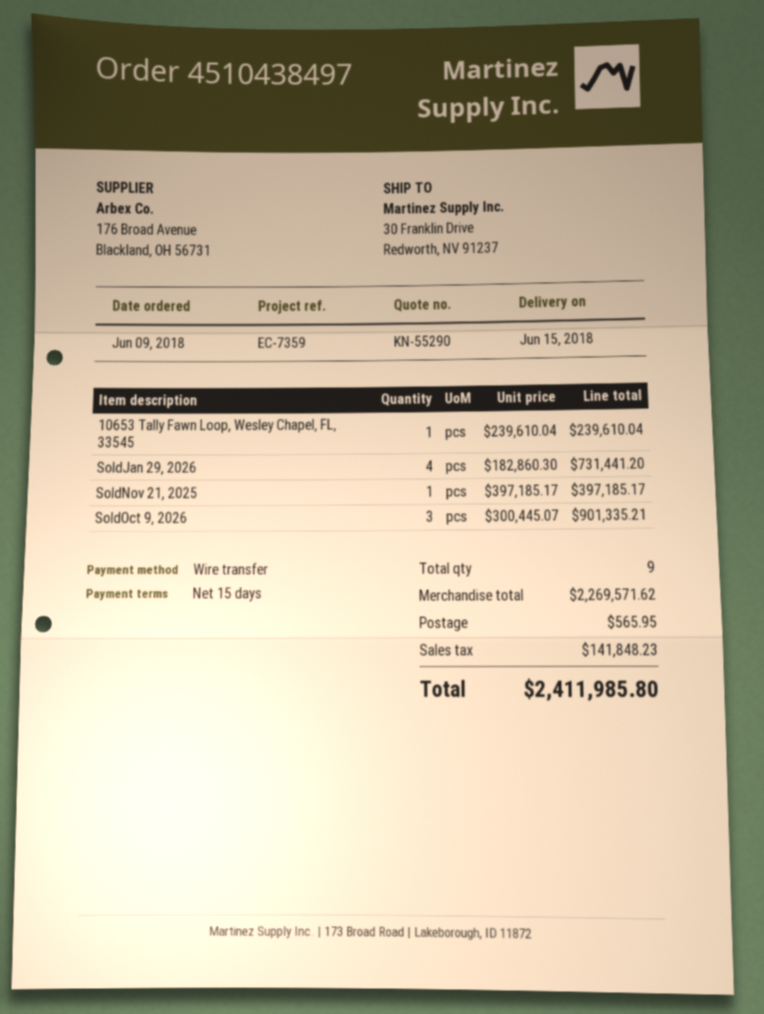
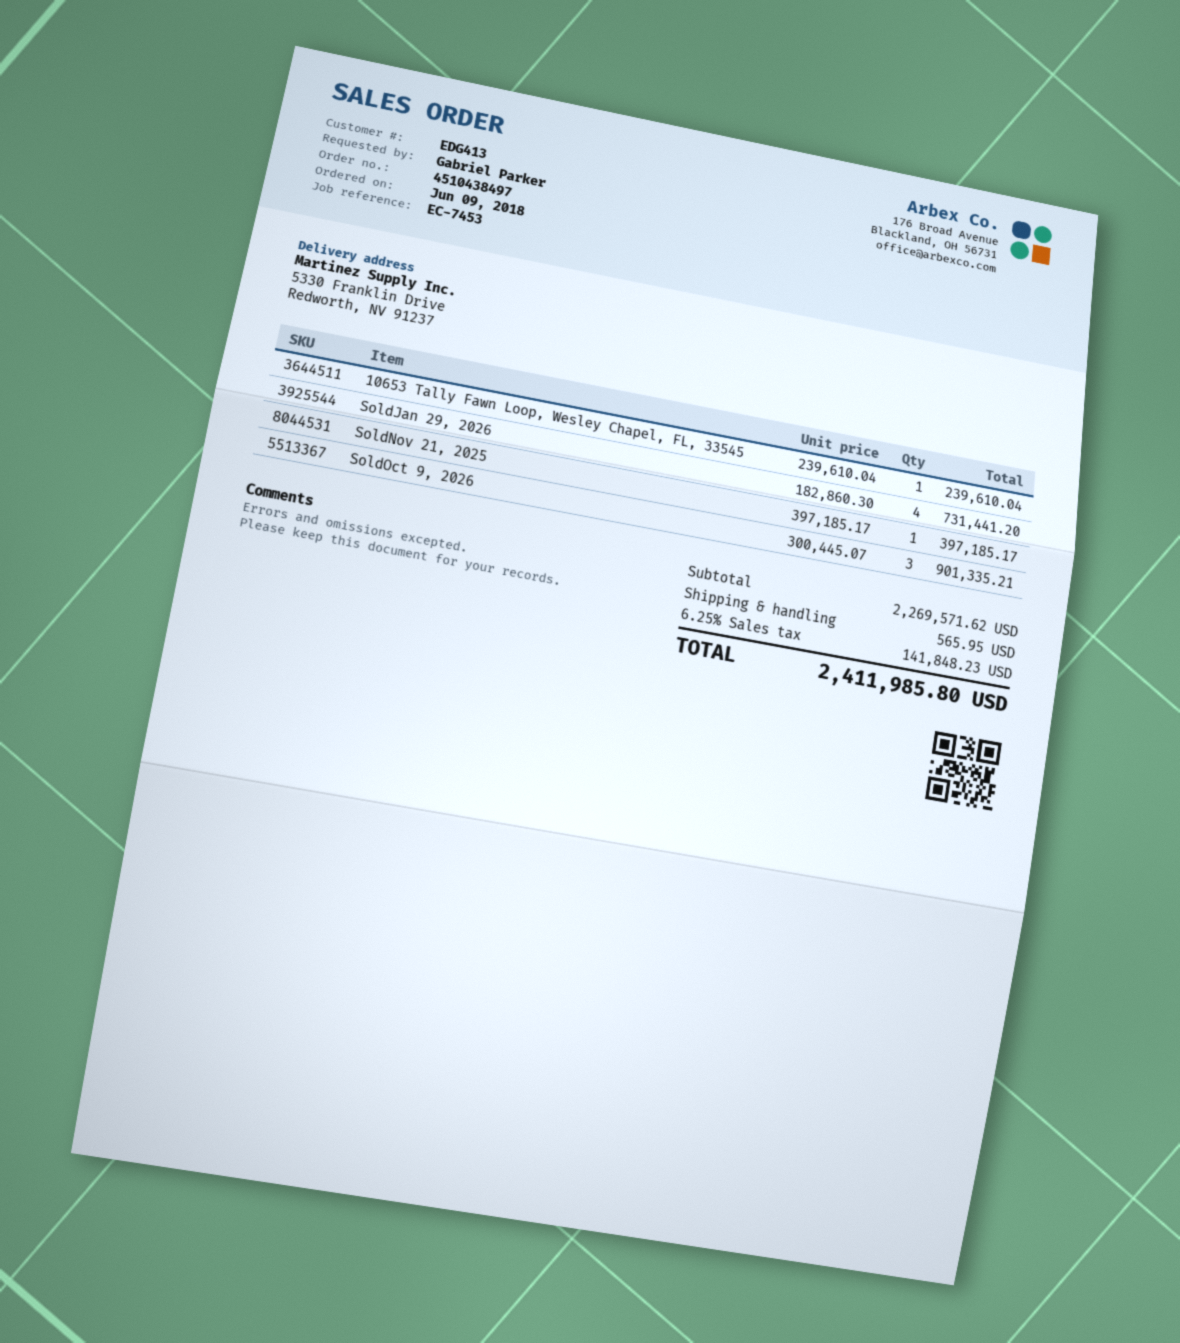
reference: EC-7359 -> EC-7453
ship to: 30 Franklin Drive, Redworth, NV 91237 -> 5330 Franklin Drive, Redworth, NV 91237

